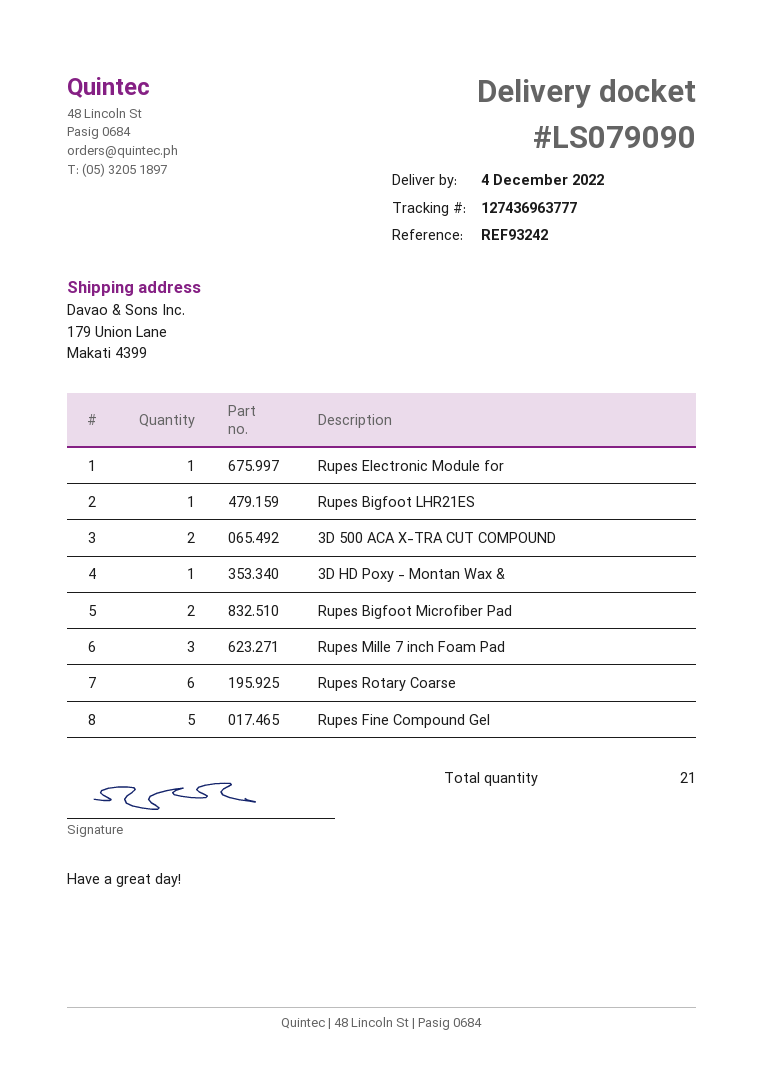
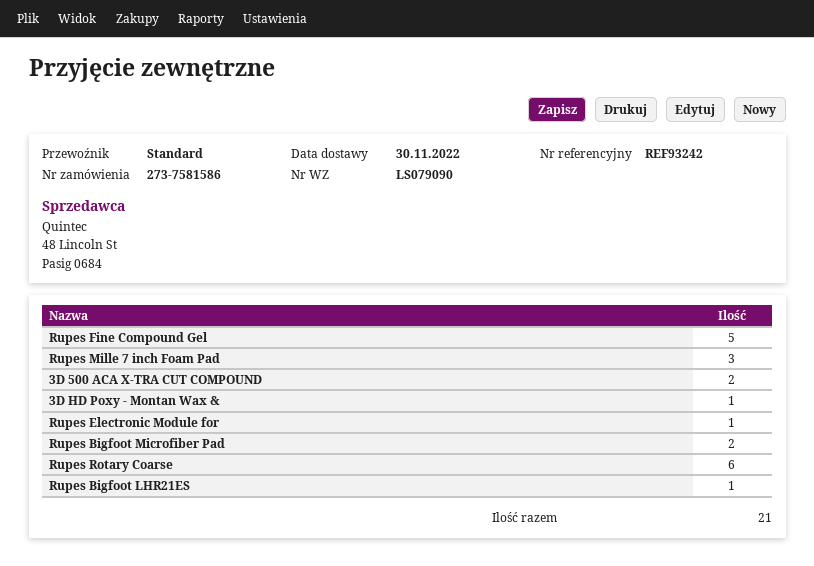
delivery date: 2022-12-04 -> 2022-11-30

